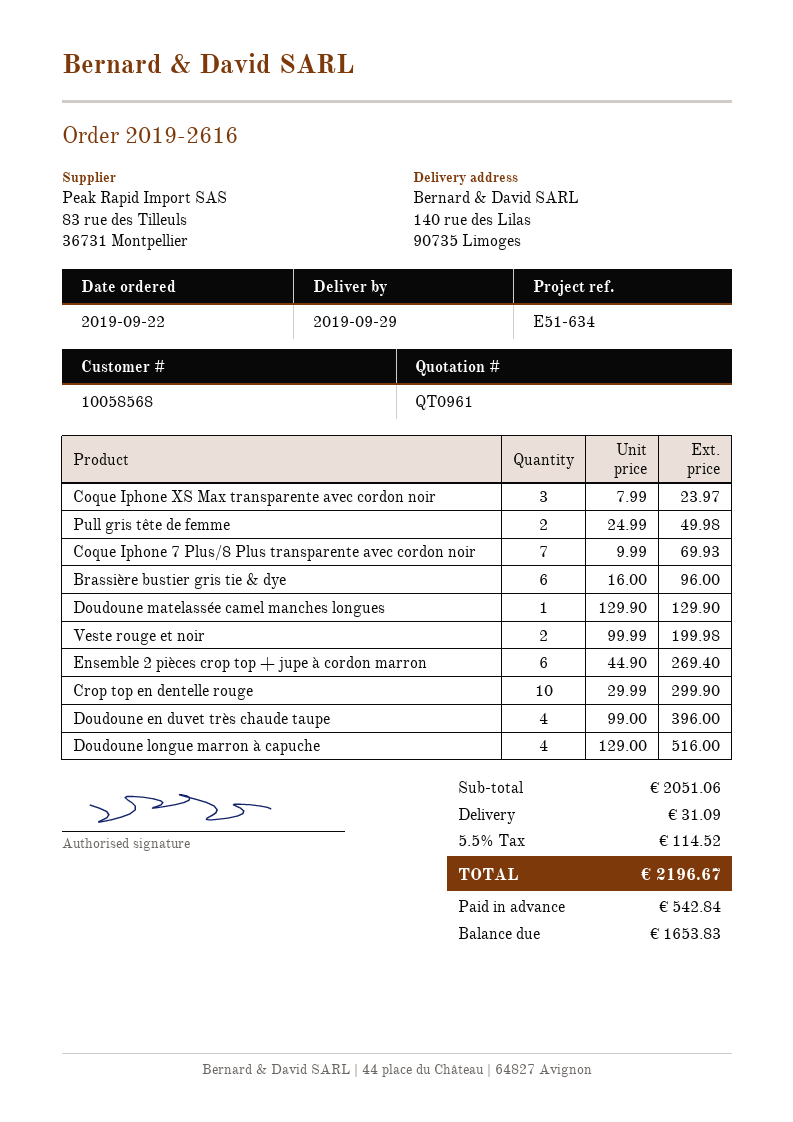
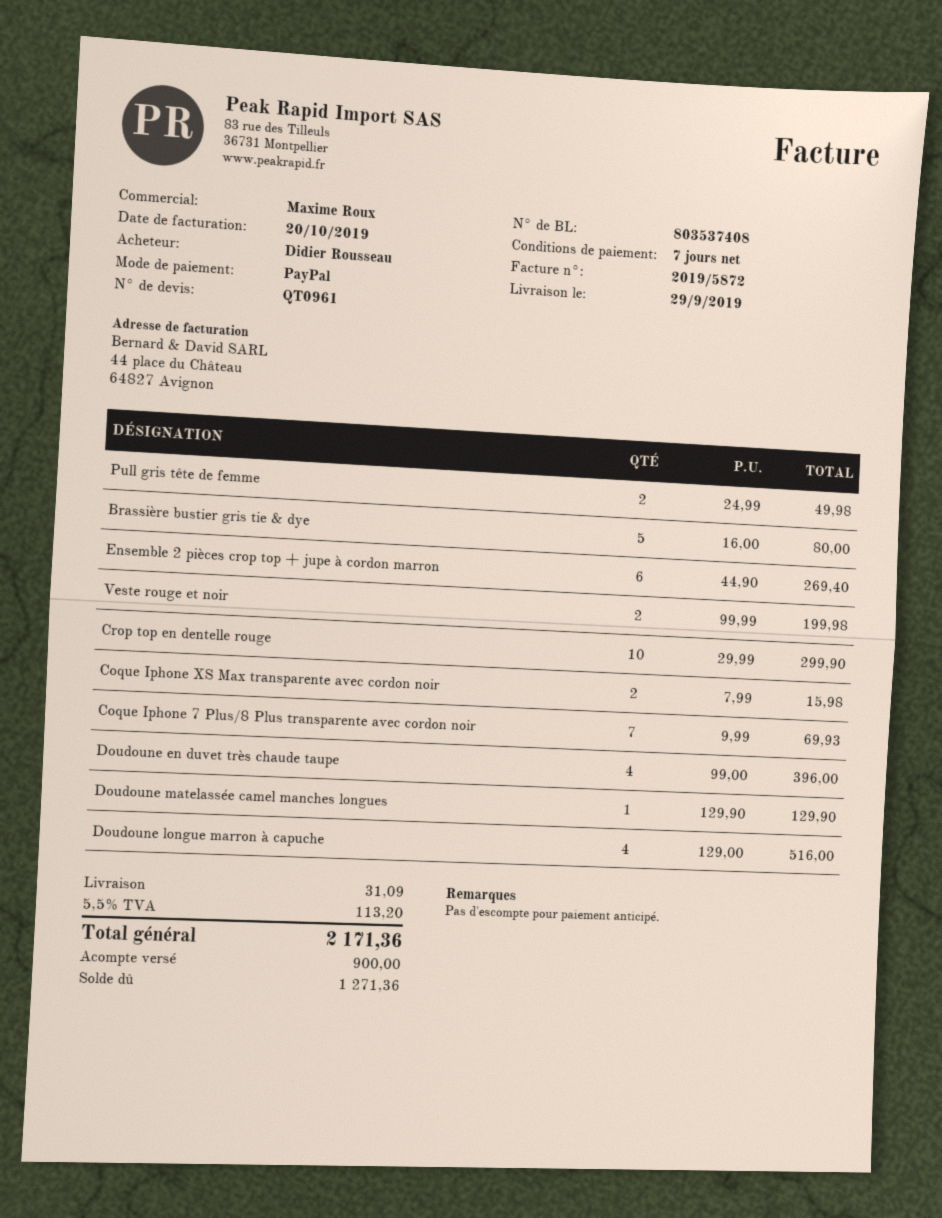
Coque Iphone XS Max transparente avec cordon noir: 3 x 7.99 = 23.97 -> 2 x 7.99 = 15.98
Brassière bustier gris tie & dye: 6 x 16.00 = 96.00 -> 5 x 16.00 = 80.00
tax: 5.5% = 114.52 -> 5.5% = 113.20
total: 2196.67 -> 2171.36
deposit: 542.84 -> 900.00
balance: 1653.83 -> 1271.36

